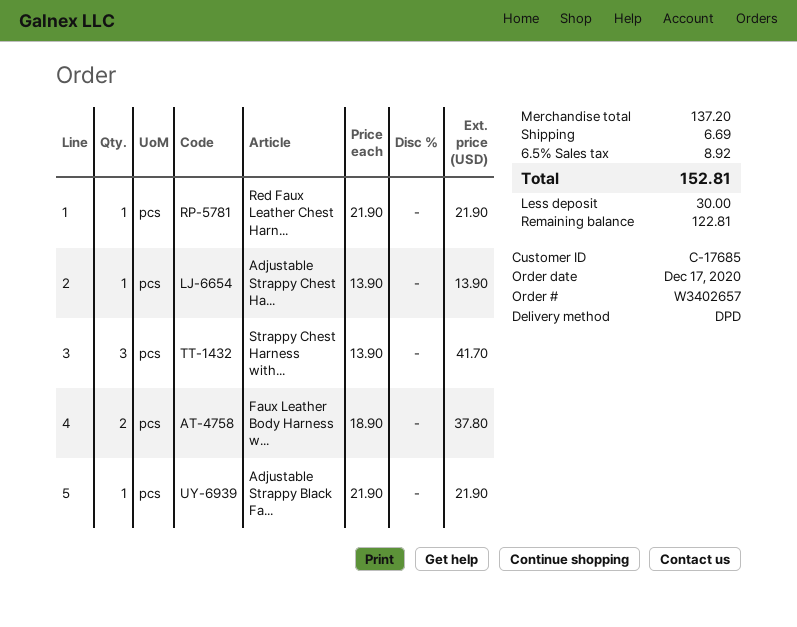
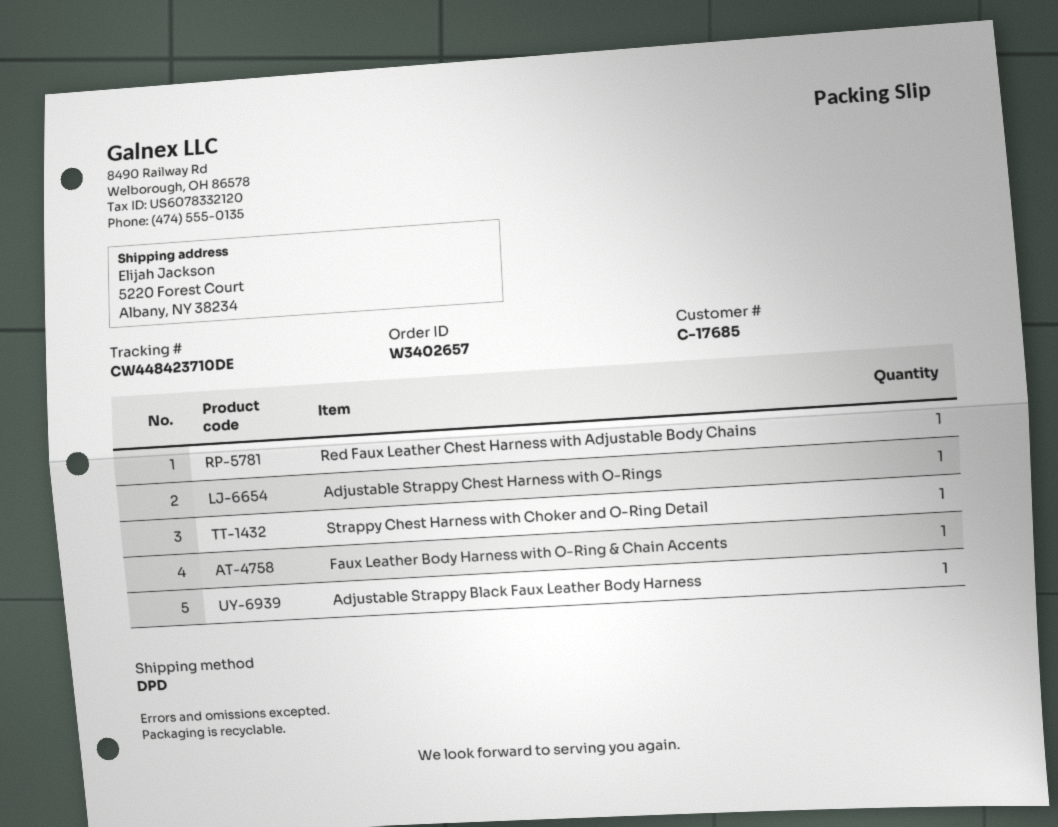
Strappy Chest Harness with...: 3 -> 1
Faux Leather Body Harness w...: 2 -> 1

